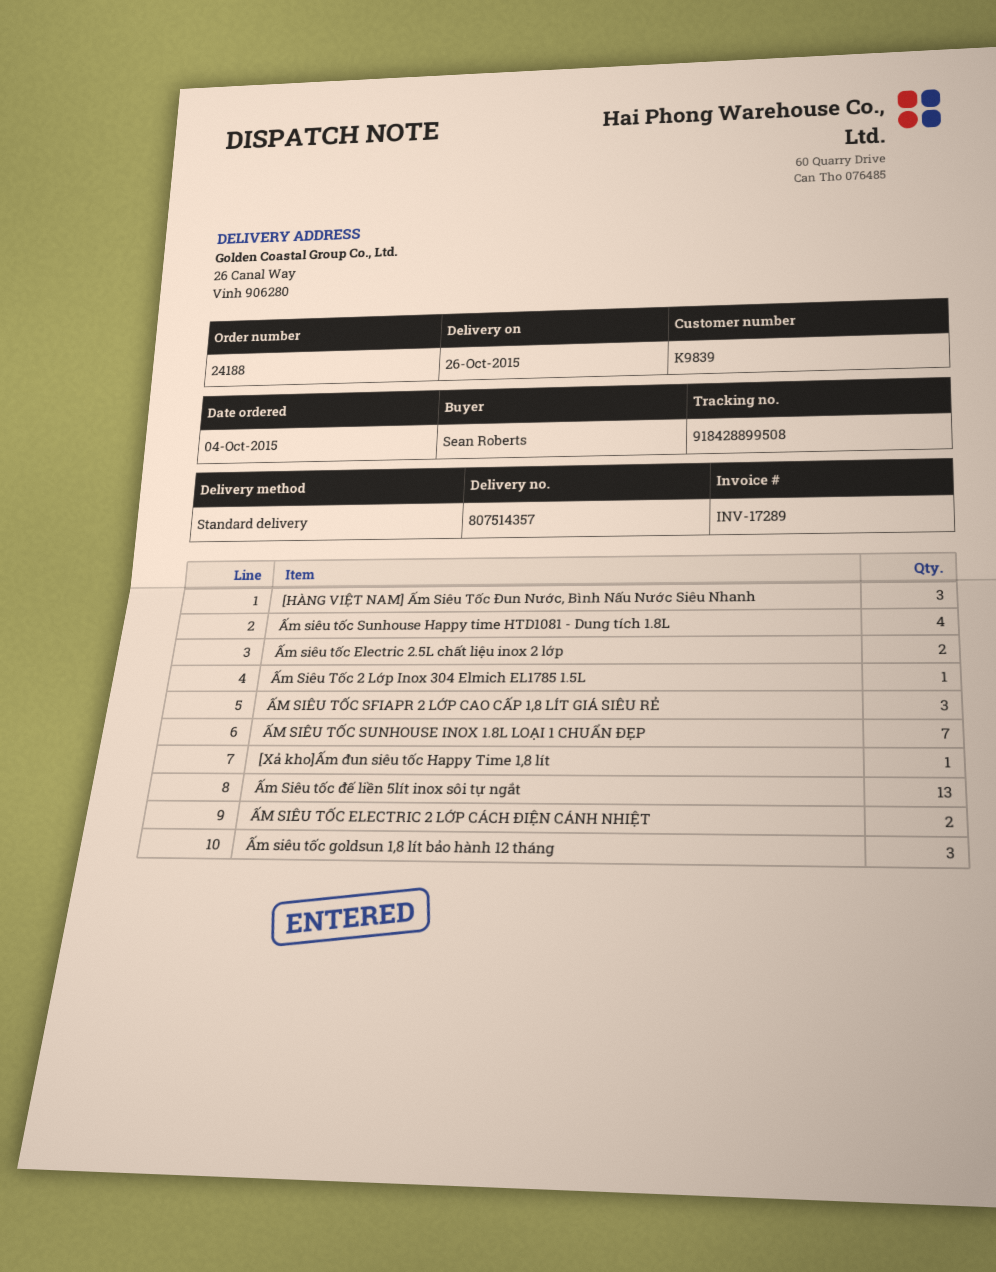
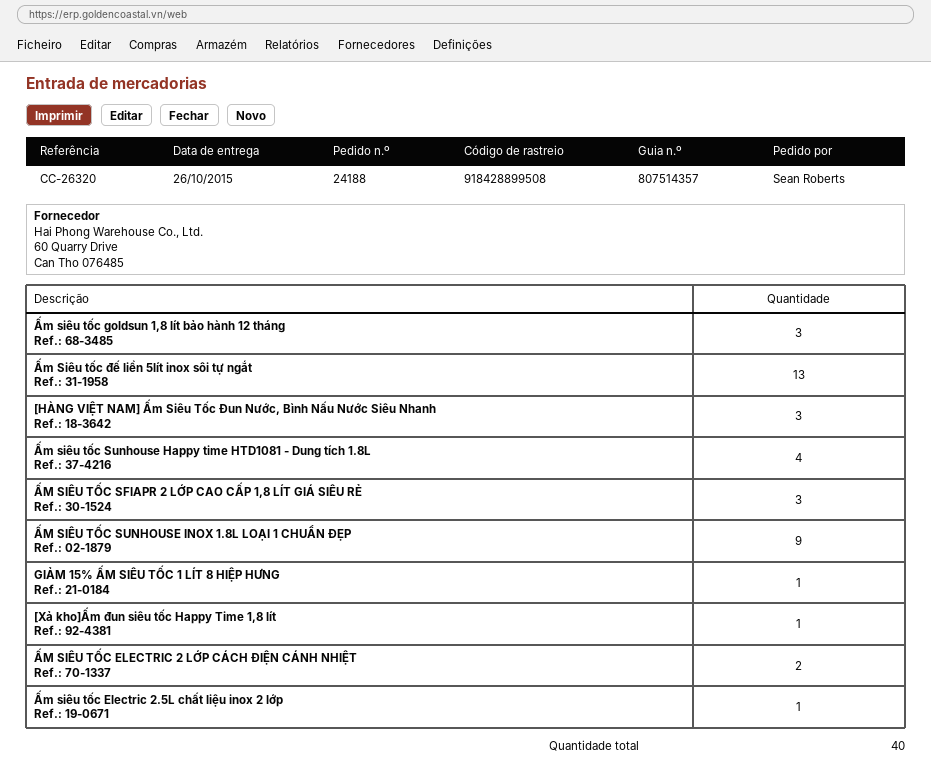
Ấm siêu tốc Electric 2.5L chất liệu inox 2 lớp: 2 -> 1
Ấm Siêu Tốc 2 Lớp Inox 304 Elmich EL1785 1.5L: 1 -> none
ẤM SIÊU TỐC SUNHOUSE INOX 1.8L LOẠI 1 CHUẨN ĐẸP: 7 -> 9
GIẢM 15% ẤM SIÊU TỐC 1 LÍT 8 HIỆP HƯNG: none -> 1

